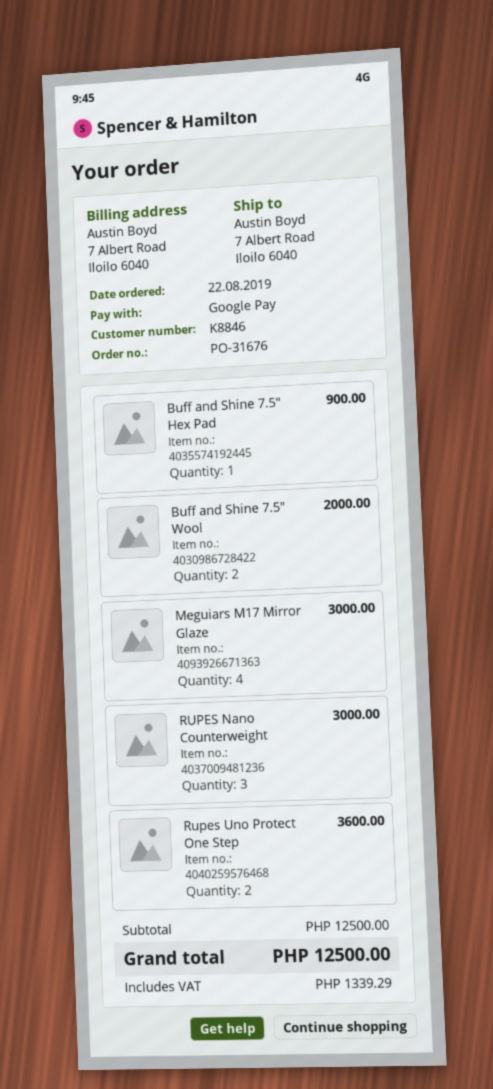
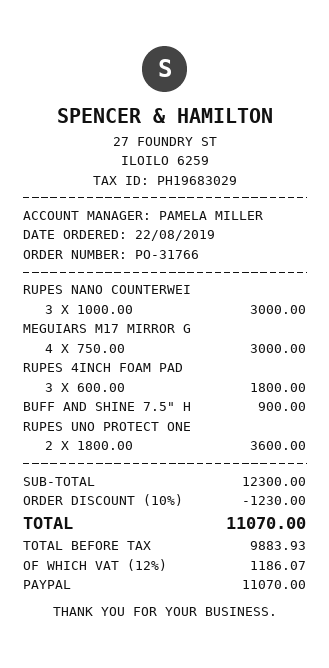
order number: PO-31676 -> PO-31766
payment method: Google Pay -> PayPal
Buff and Shine 7.5" Wool: 2 for 2000.00 -> none
RUPES 4INCH FOAM PAD: none -> 3 for 1800.00
subtotal: 12500.00 -> 12300.00
discount: none -> 10% = 1230.00
tax: 1339.29 -> 1186.07
total: 12500.00 -> 11070.00

